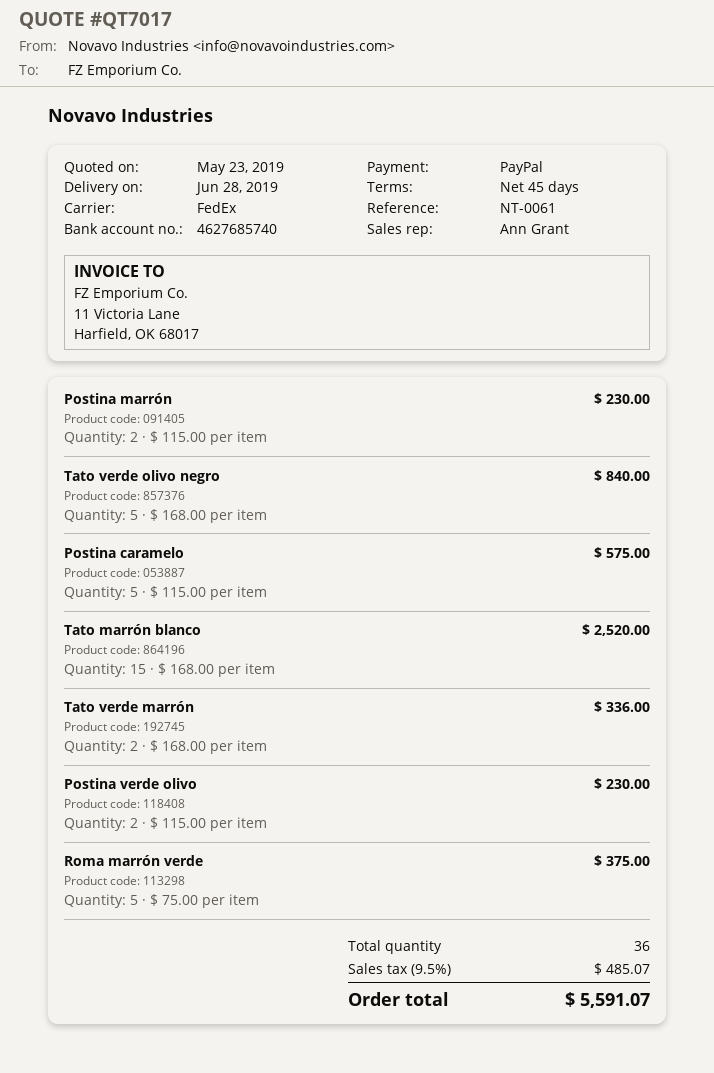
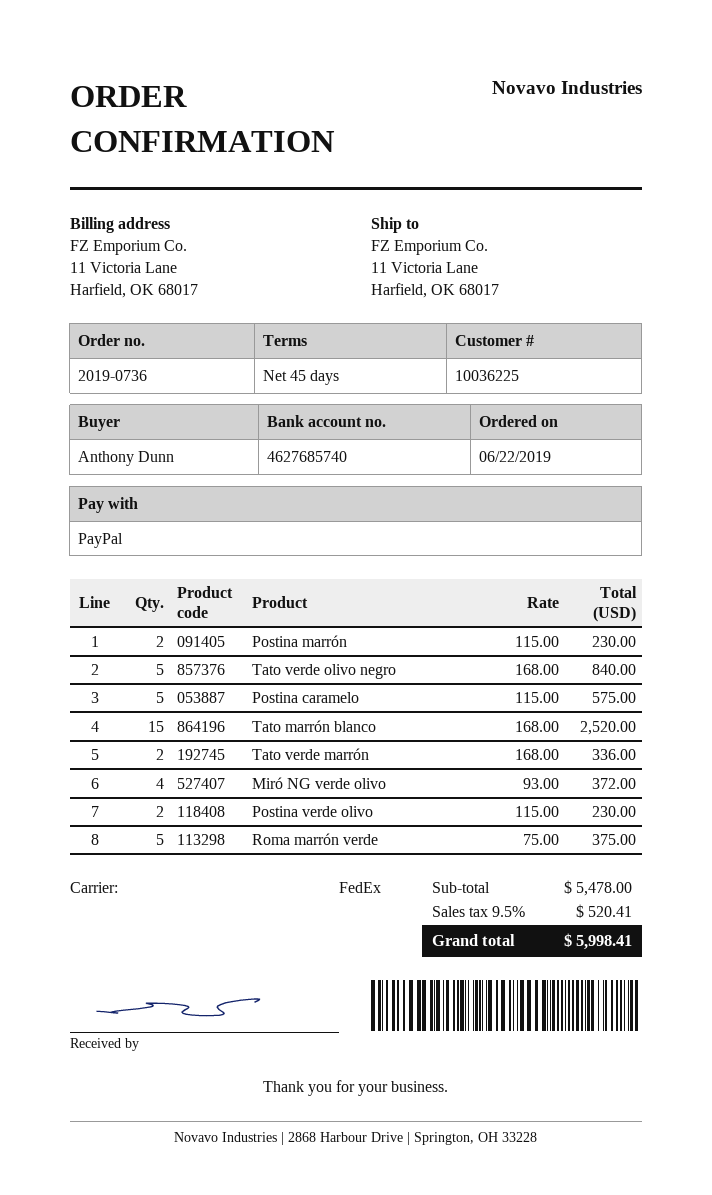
Miró NG verde olivo: none -> 4 x 93.00 = 372.00
tax: 9.5% = 485.07 -> 9.5% = 520.41
total: 5591.07 -> 5998.41

